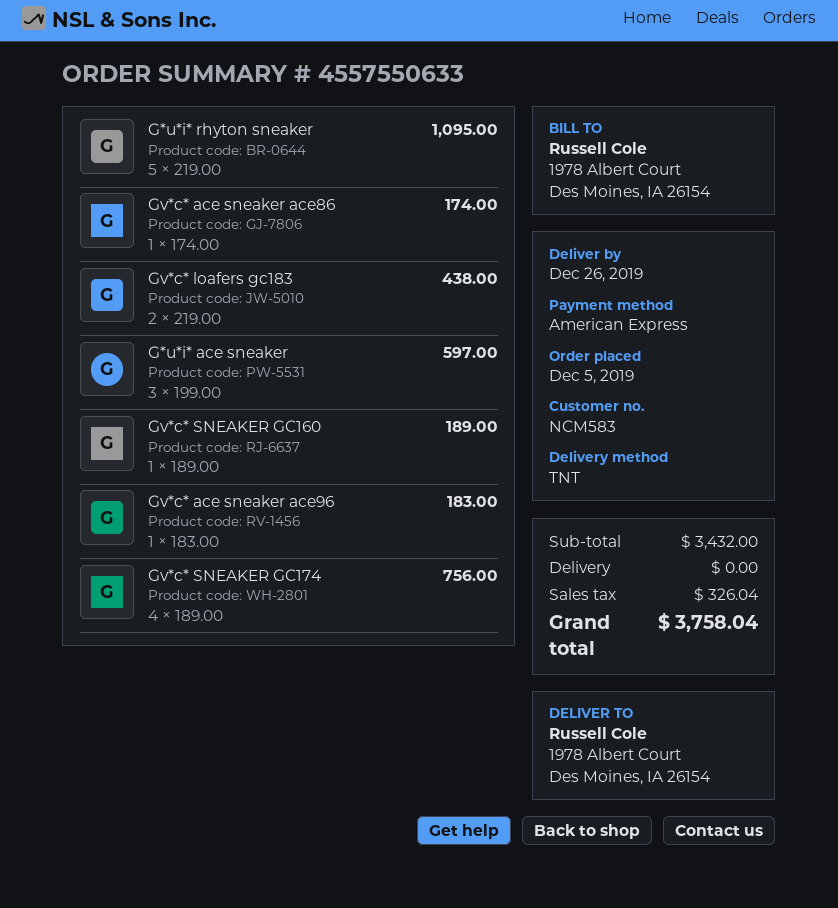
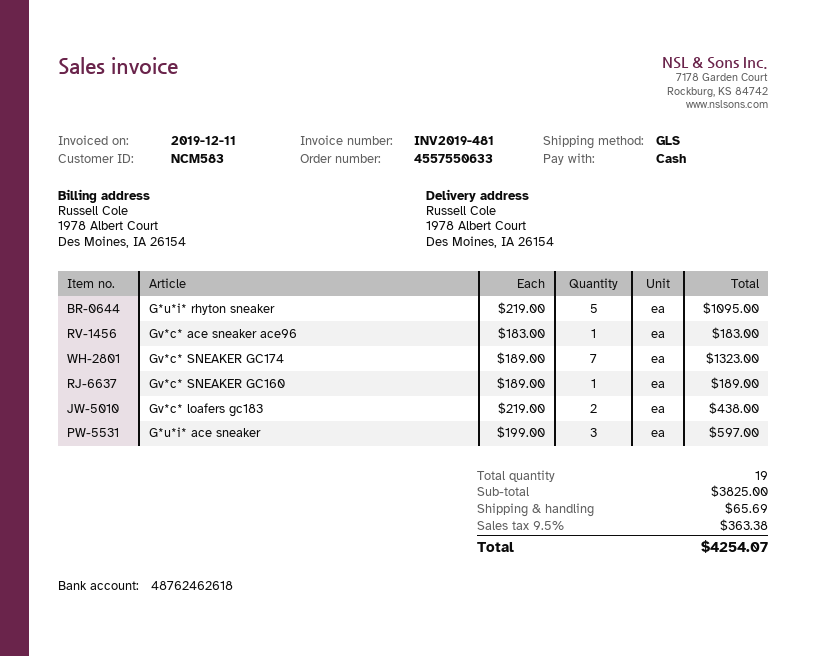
payment method: American Express -> cash
shipping method: TNT -> GLS
Gv*c* ace sneaker ace86: 1 x 174.00 = 174.00 -> none
Gv*c* SNEAKER GC174: 4 x 189.00 = 756.00 -> 7 x 189.00 = 1323.00
subtotal: 3432.00 -> 3825.00
shipping: 0.00 -> 65.69
tax: 326.04 -> 363.38
total: 3758.04 -> 4254.07

